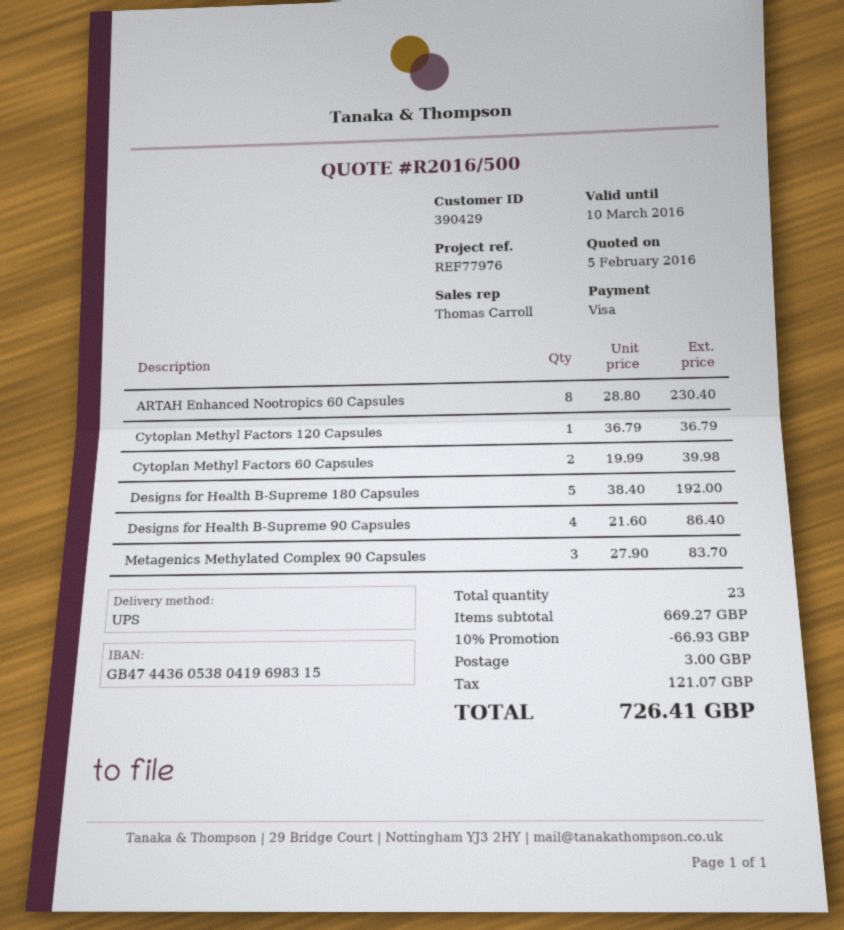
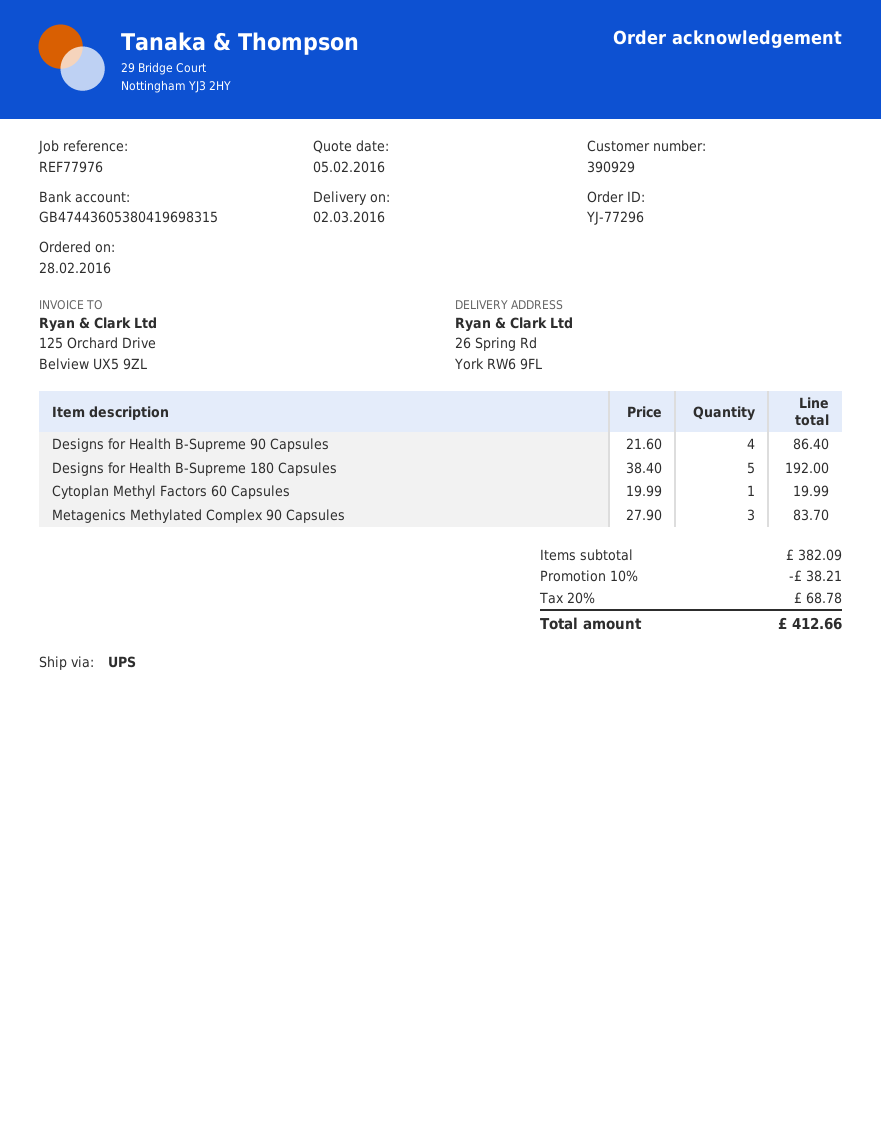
customer number: 390429 -> 390929
ARTAH Enhanced Nootropics 60 Capsules: 8 x 28.80 = 230.40 -> none
Cytoplan Methyl Factors 120 Capsules: 1 x 36.79 = 36.79 -> none
Cytoplan Methyl Factors 60 Capsules: 2 x 19.99 = 39.98 -> 1 x 19.99 = 19.99
subtotal: 669.27 -> 382.09
discount: 10% = 66.93 -> 10% = 38.21
shipping: 3.00 -> none
tax: 121.07 -> 68.78
total: 726.41 -> 412.66

